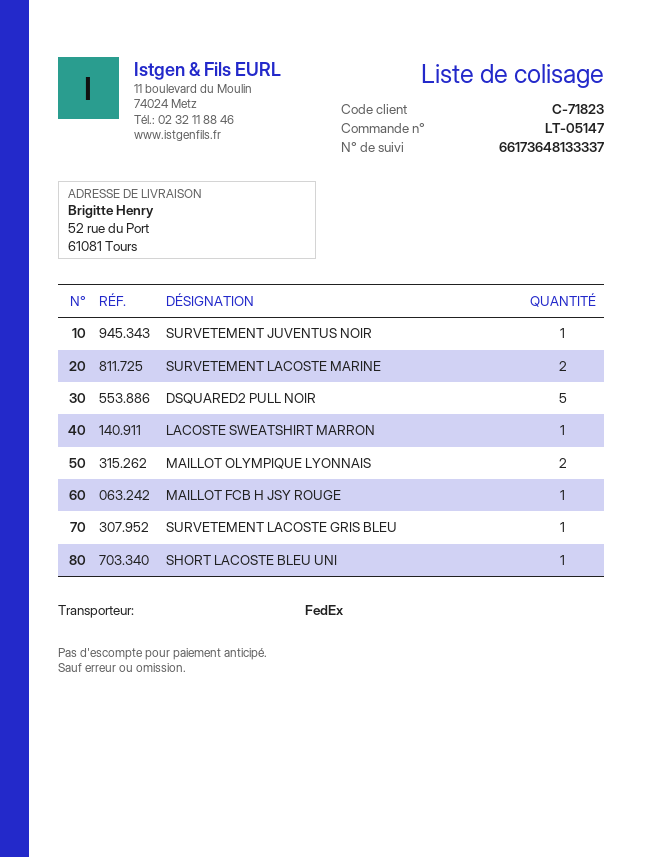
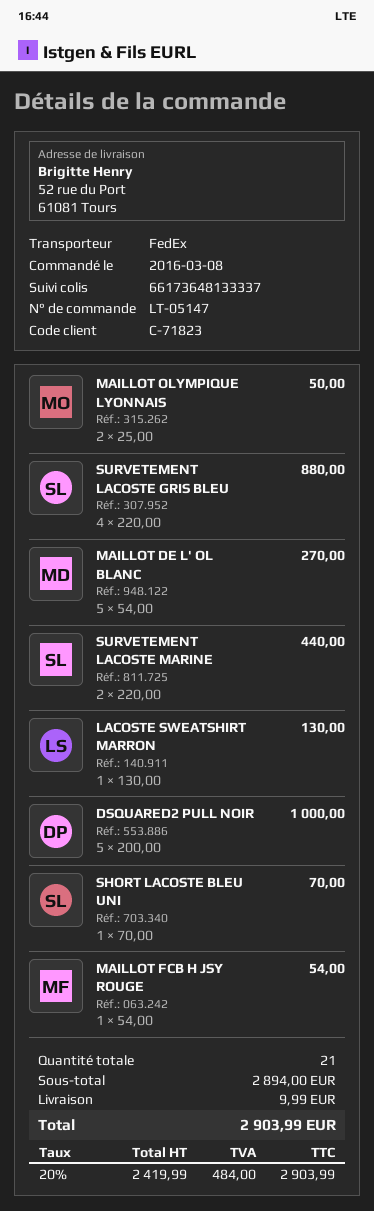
SURVETEMENT JUVENTUS NOIR: 1 -> none
SURVETEMENT LACOSTE GRIS BLEU: 1 -> 4
MAILLOT DE L' OL BLANC: none -> 5

